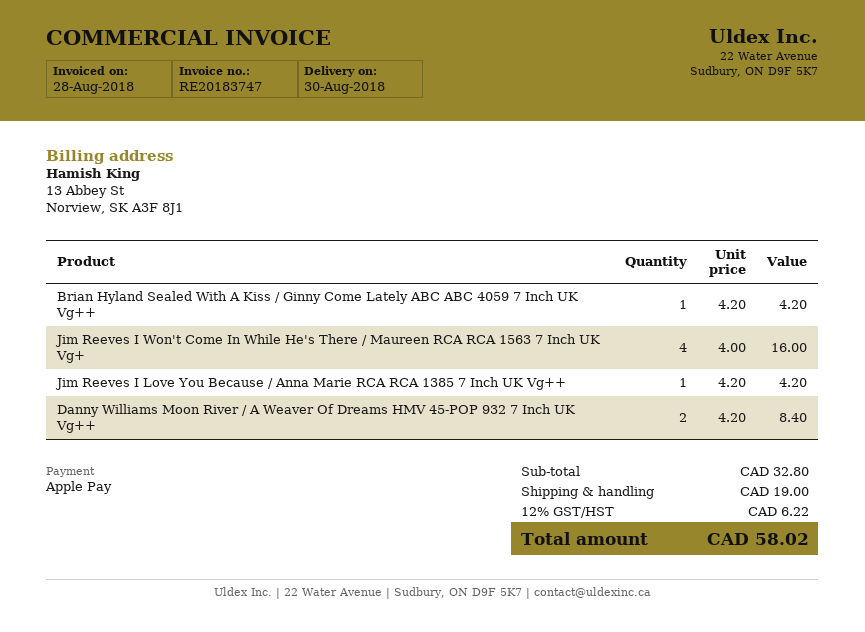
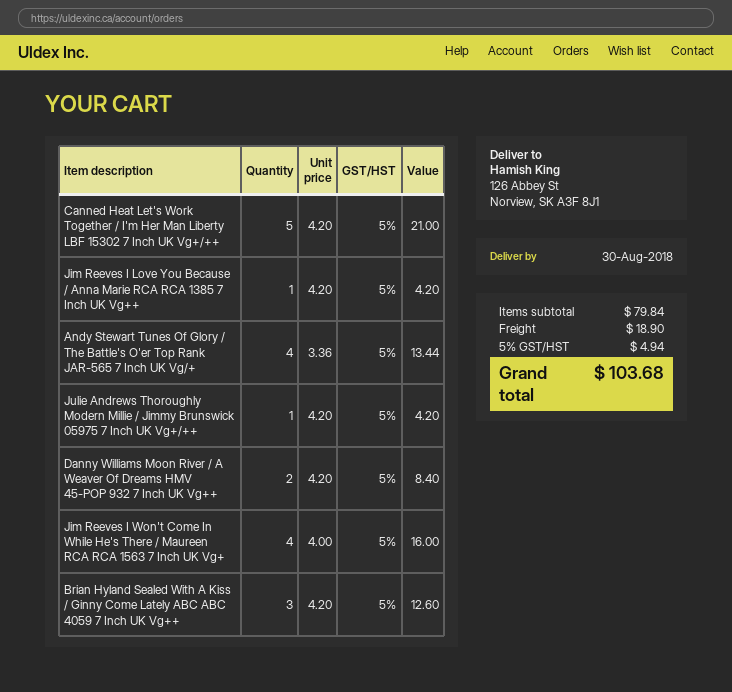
Brian Hyland Sealed With A Kiss / Ginny Come Lately ABC ABC 4059 7 Inch UK Vg++: 1 x 4.20 = 4.20 -> 3 x 4.20 = 12.60
Canned Heat Let's Work Together / I'm Her Man Liberty LBF 15302 7 Inch UK Vg+/++: none -> 5 x 4.20 = 21.00
Andy Stewart Tunes Of Glory / The Battle's O'er Top Rank JAR-565 7 Inch UK Vg/+: none -> 4 x 3.36 = 13.44
Julie Andrews Thoroughly Modern Millie / Jimmy Brunswick 05975 7 Inch UK Vg+/++: none -> 1 x 4.20 = 4.20
subtotal: 32.80 -> 79.84
shipping: 19.00 -> 18.90
tax: 12% = 6.22 -> 5% = 4.94
total: 58.02 -> 103.68

